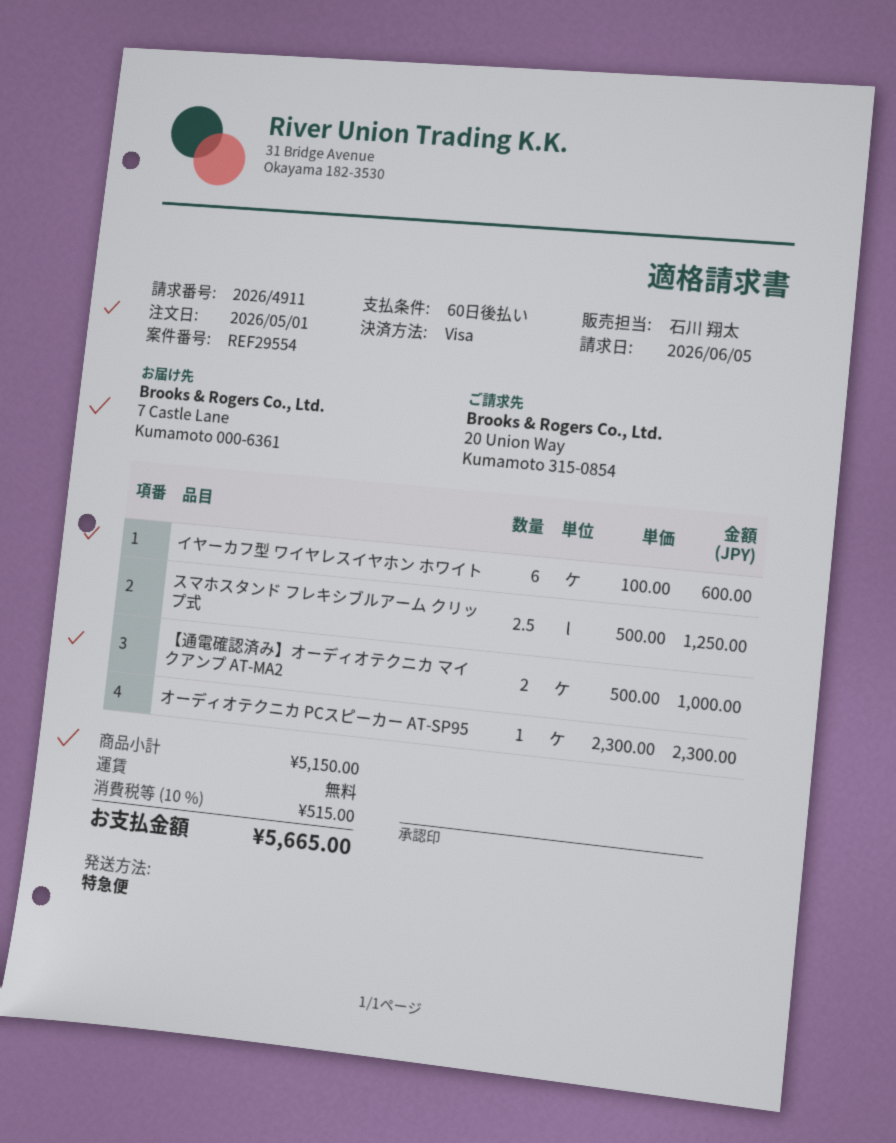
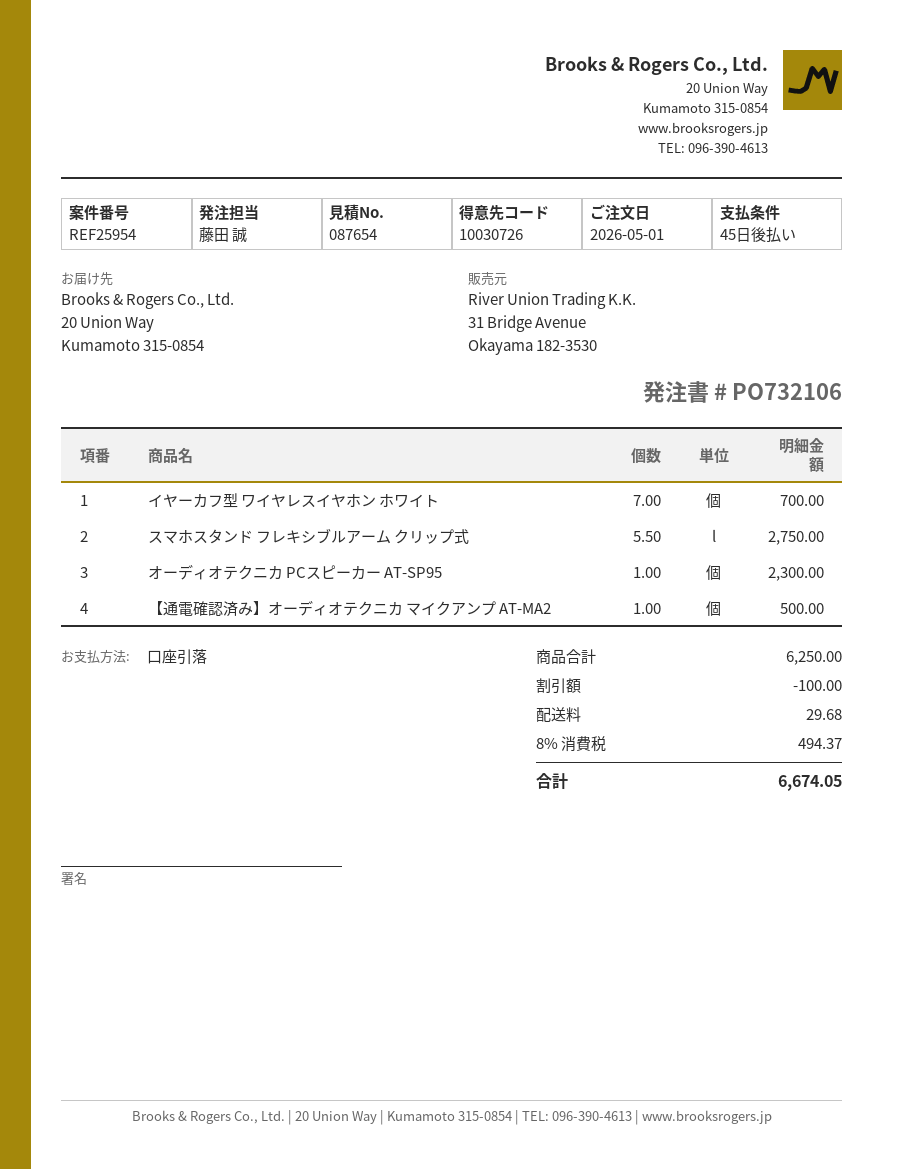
payment terms: 60 days -> 45 days
reference: REF29554 -> REF25954
payment method: Visa -> direct debit
ship to: 7 Castle Lane, Kumamoto 000-6361 -> 20 Union Way, Kumamoto 315-0854
イヤーカフ型 ワイヤレスイヤホン ホワイト: 6 for 600.00 -> 7 for 700.00
スマホスタンド フレキシブルアーム クリップ式: 2.5 for 1250.00 -> 5.5 for 2750.00
【通電確認済み】オーディオテクニカ マイクアンプ AT-MA2: 2 for 1000.00 -> 1 for 500.00
subtotal: 5150.00 -> 6250.00
discount: none -> 100.00
shipping: 0.00 -> 29.68
tax: 10% = 515.00 -> 8% = 494.37
total: 5665.00 -> 6674.05

